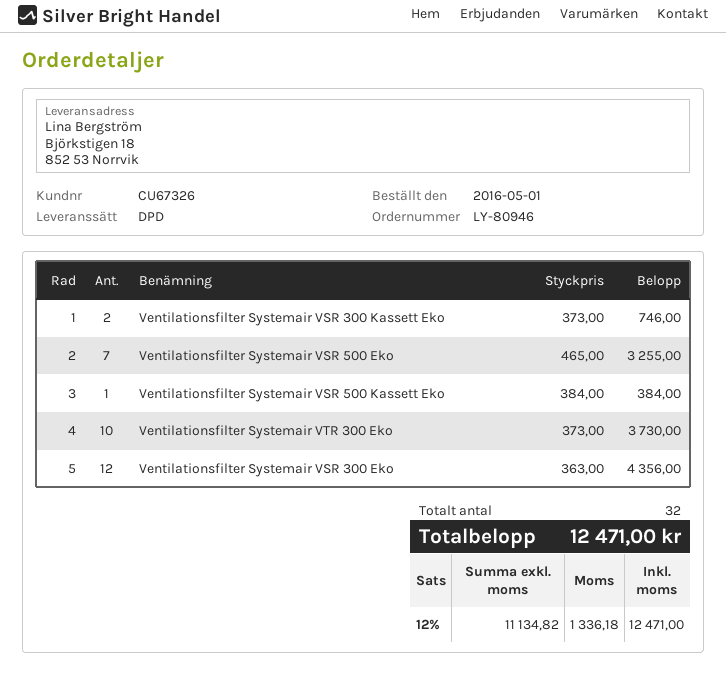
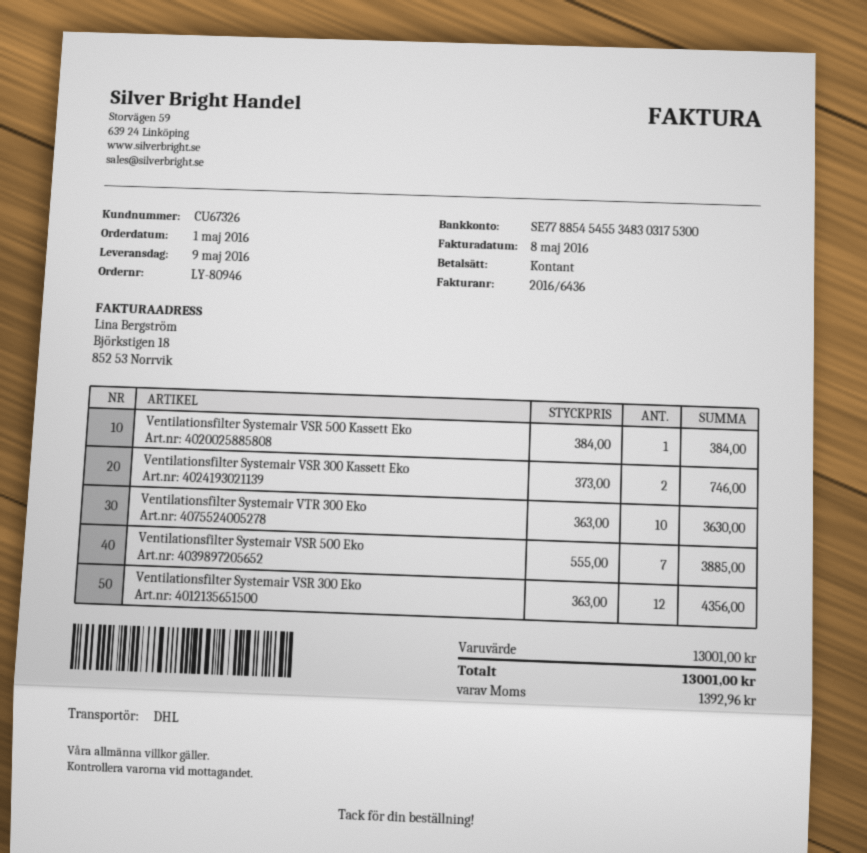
shipping method: DPD -> DHL
Ventilationsfilter Systemair VSR 500 Eko: 7 x 465.00 = 3255.00 -> 7 x 555.00 = 3885.00
Ventilationsfilter Systemair VTR 300 Eko: 10 x 373.00 = 3730.00 -> 10 x 363.00 = 3630.00
tax: 1336.18 -> 1392.96
total: 12471.00 -> 13001.00

